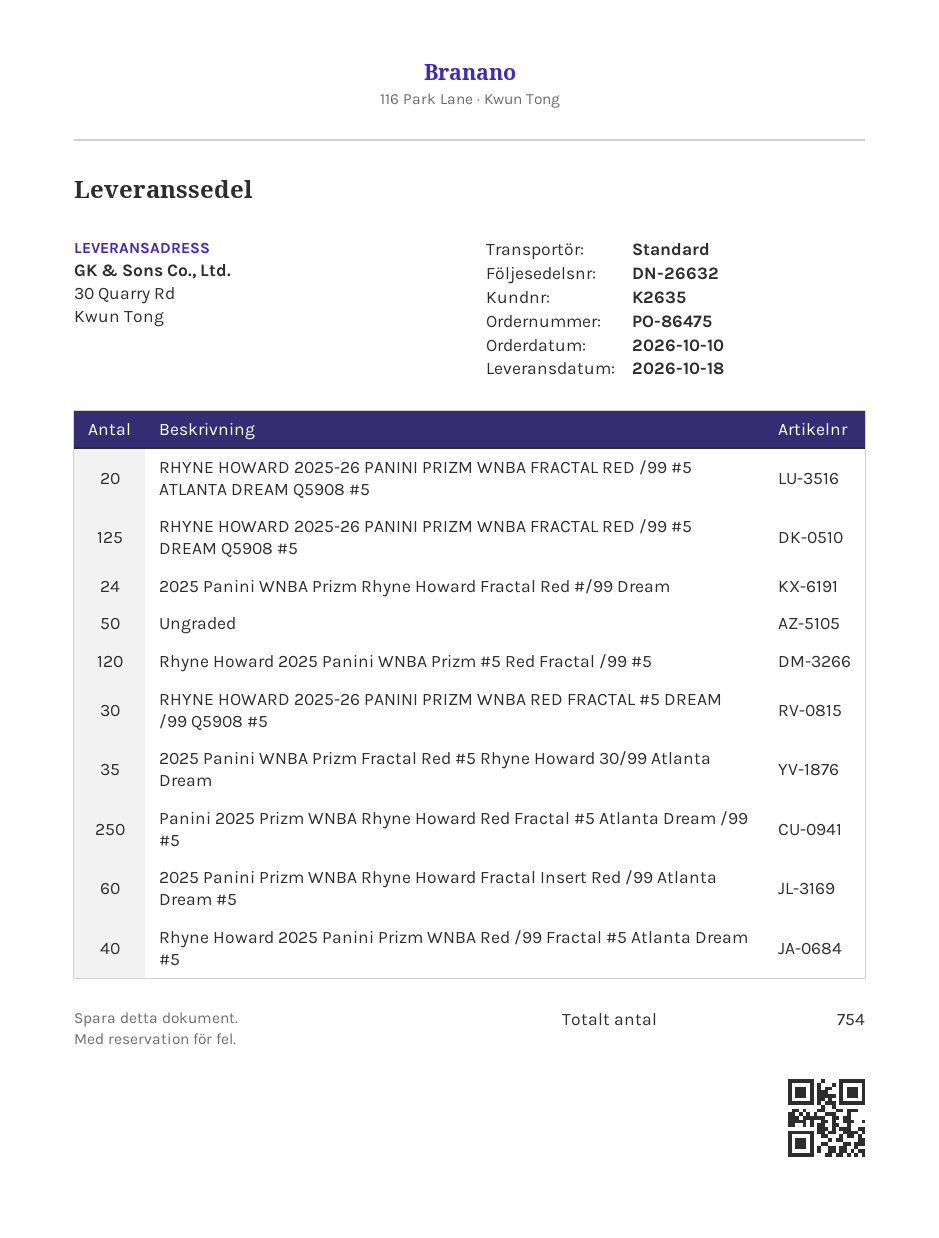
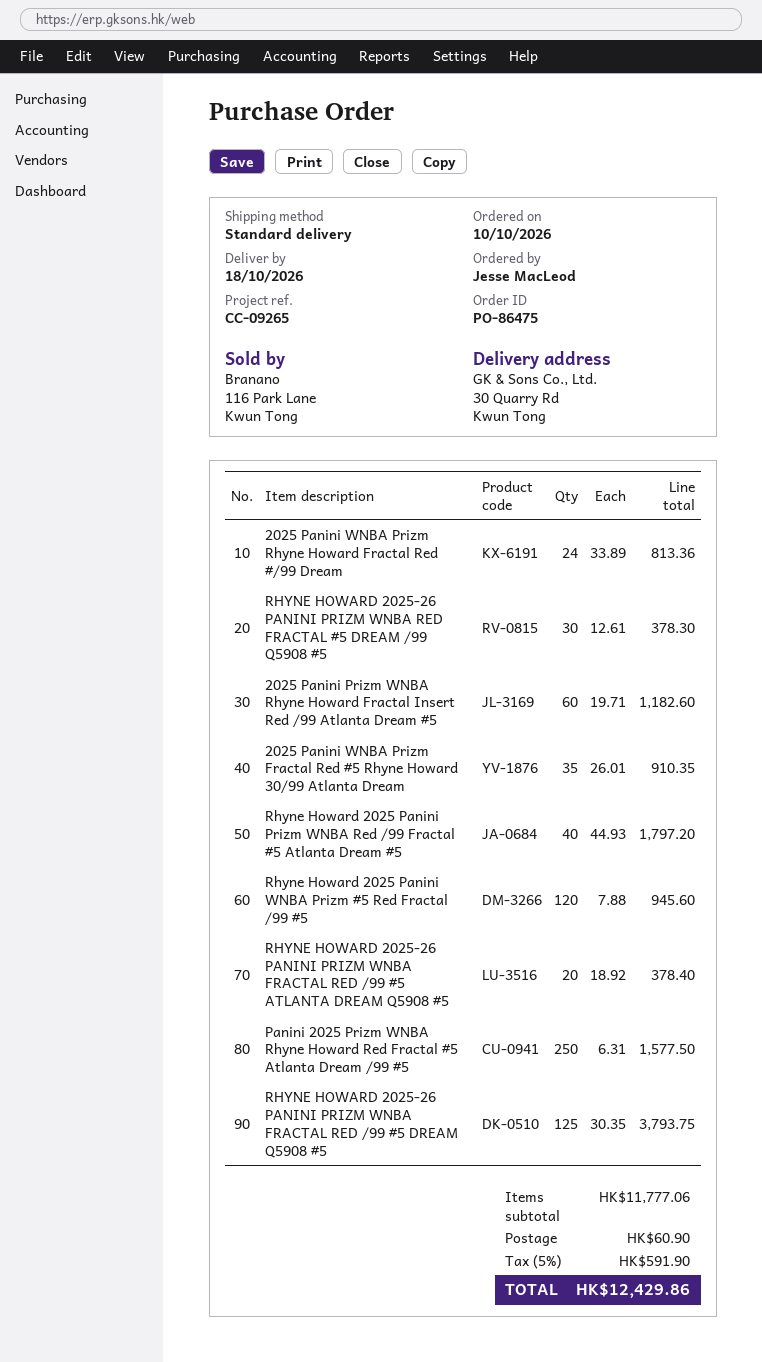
Ungraded: 50 -> none

